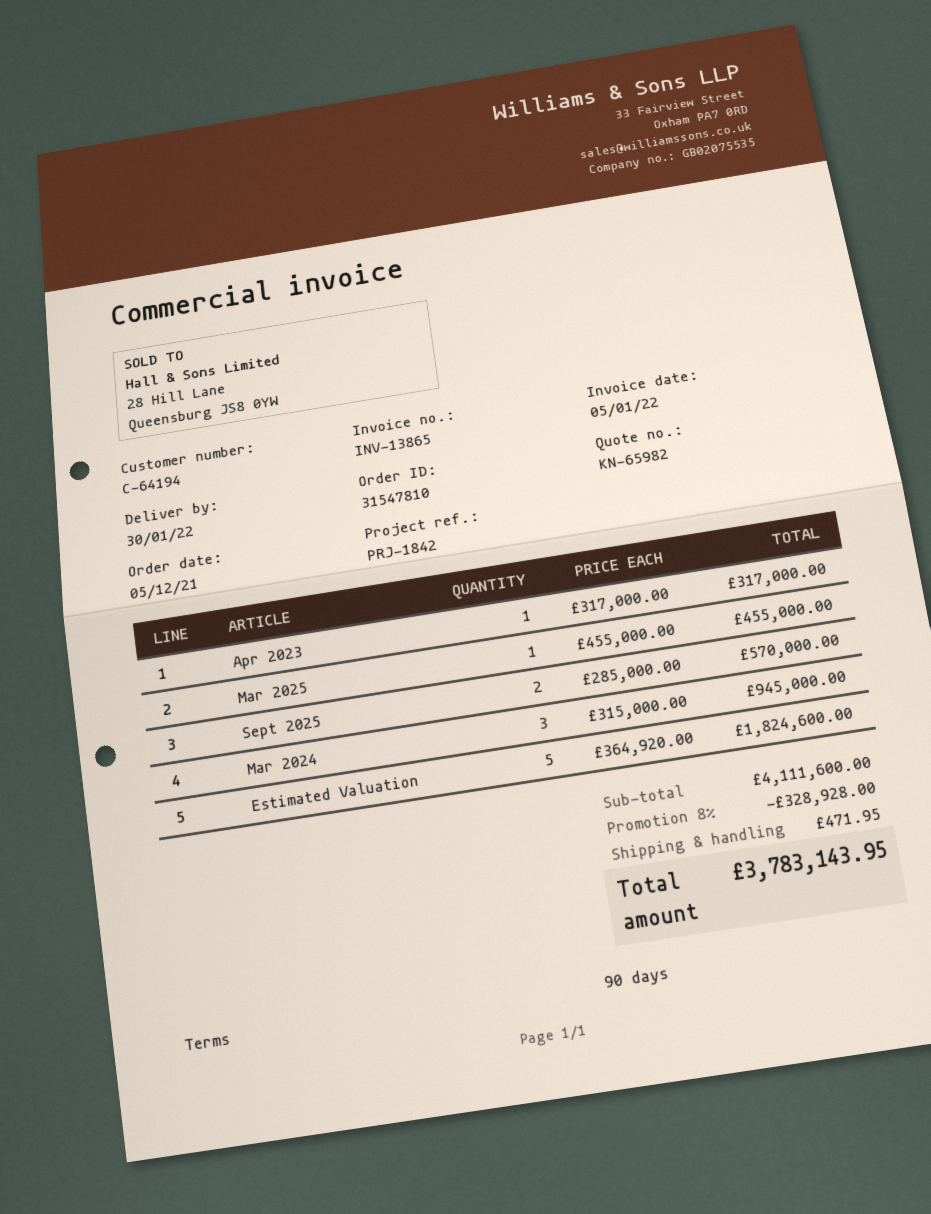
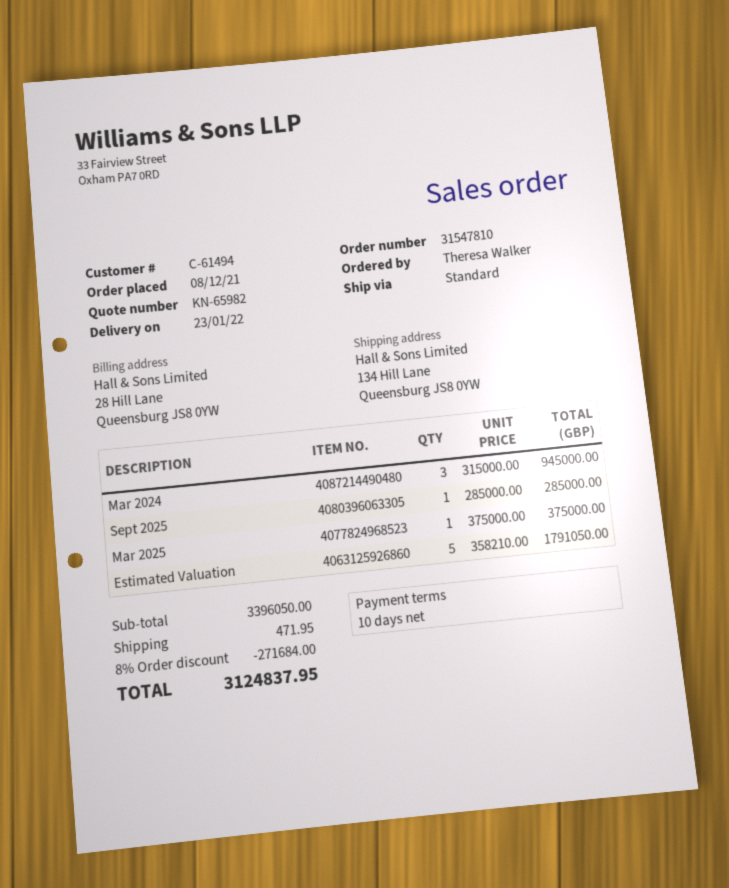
order date: 2021-12-05 -> 2021-12-08
delivery date: 2022-01-30 -> 2022-01-23
payment terms: 90 days -> 10 days
customer number: C-64194 -> C-61494
Apr 2023: 1 x 317000.00 = 317000.00 -> none
Mar 2025: 1 x 455000.00 = 455000.00 -> 1 x 375000.00 = 375000.00
Sept 2025: 2 x 285000.00 = 570000.00 -> 1 x 285000.00 = 285000.00
Estimated Valuation: 5 x 364920.00 = 1824600.00 -> 5 x 358210.00 = 1791050.00
subtotal: 4111600.00 -> 3396050.00
discount: 8% = 328928.00 -> 8% = 271684.00
total: 3783143.95 -> 3124837.95

